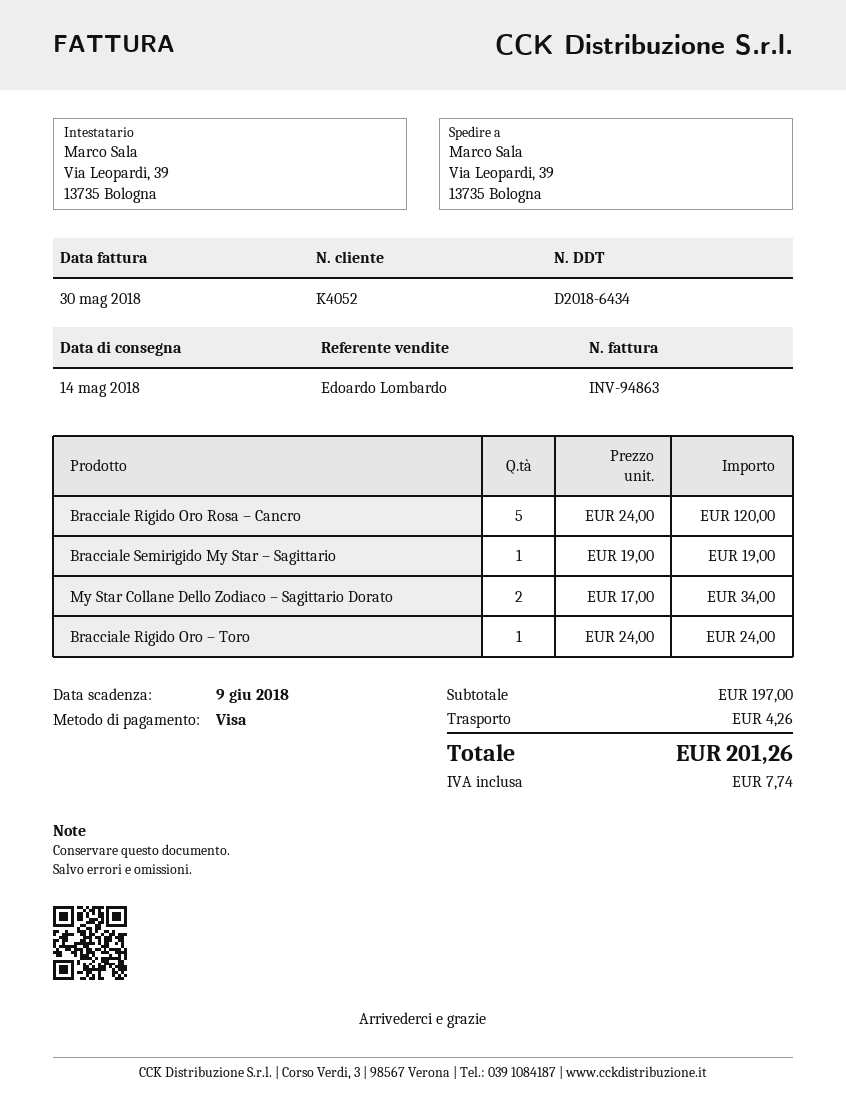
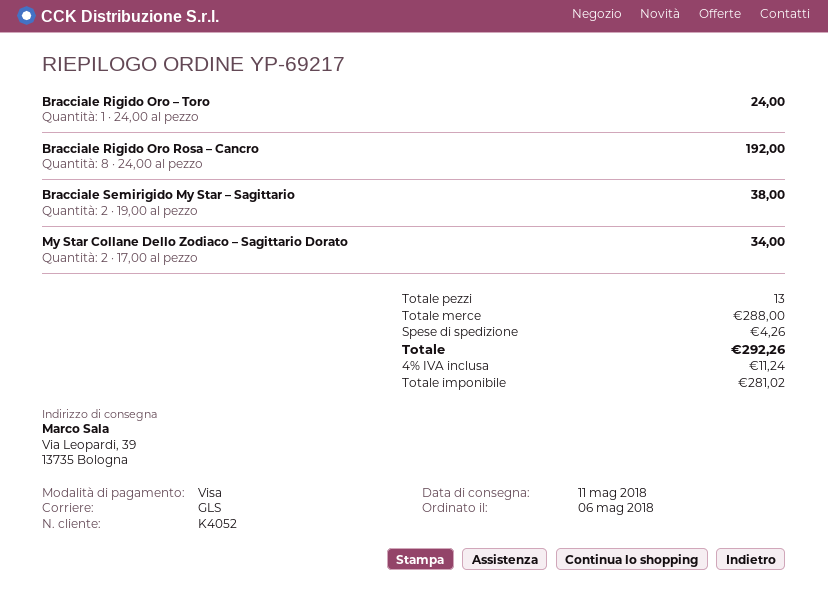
delivery date: 2018-05-14 -> 2018-05-11
Bracciale Rigido Oro Rosa – Cancro: 5 x 24.00 = 120.00 -> 8 x 24.00 = 192.00
Bracciale Semirigido My Star – Sagittario: 1 x 19.00 = 19.00 -> 2 x 19.00 = 38.00
subtotal: 197.00 -> 288.00
tax: 7.74 -> 11.24
total: 201.26 -> 292.26

